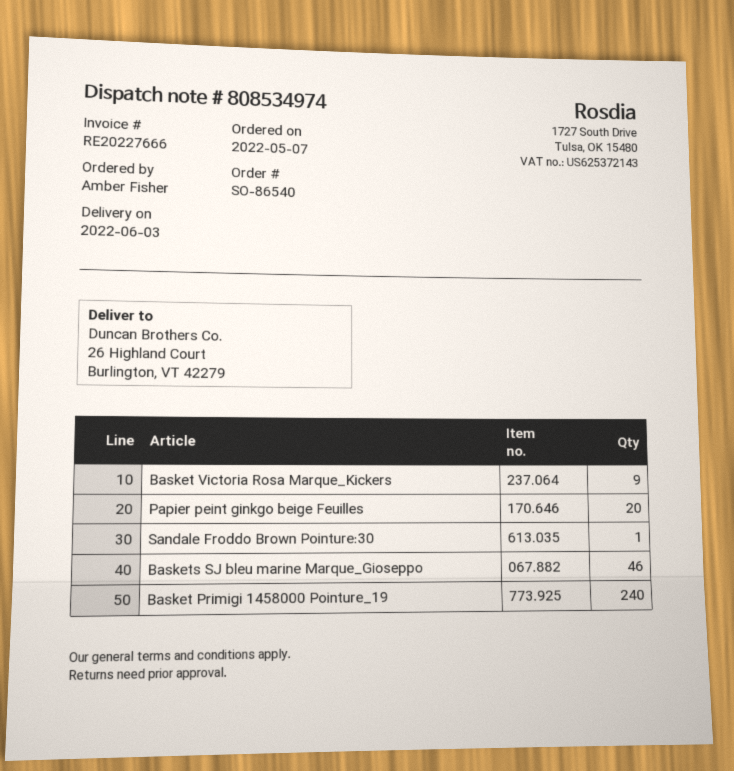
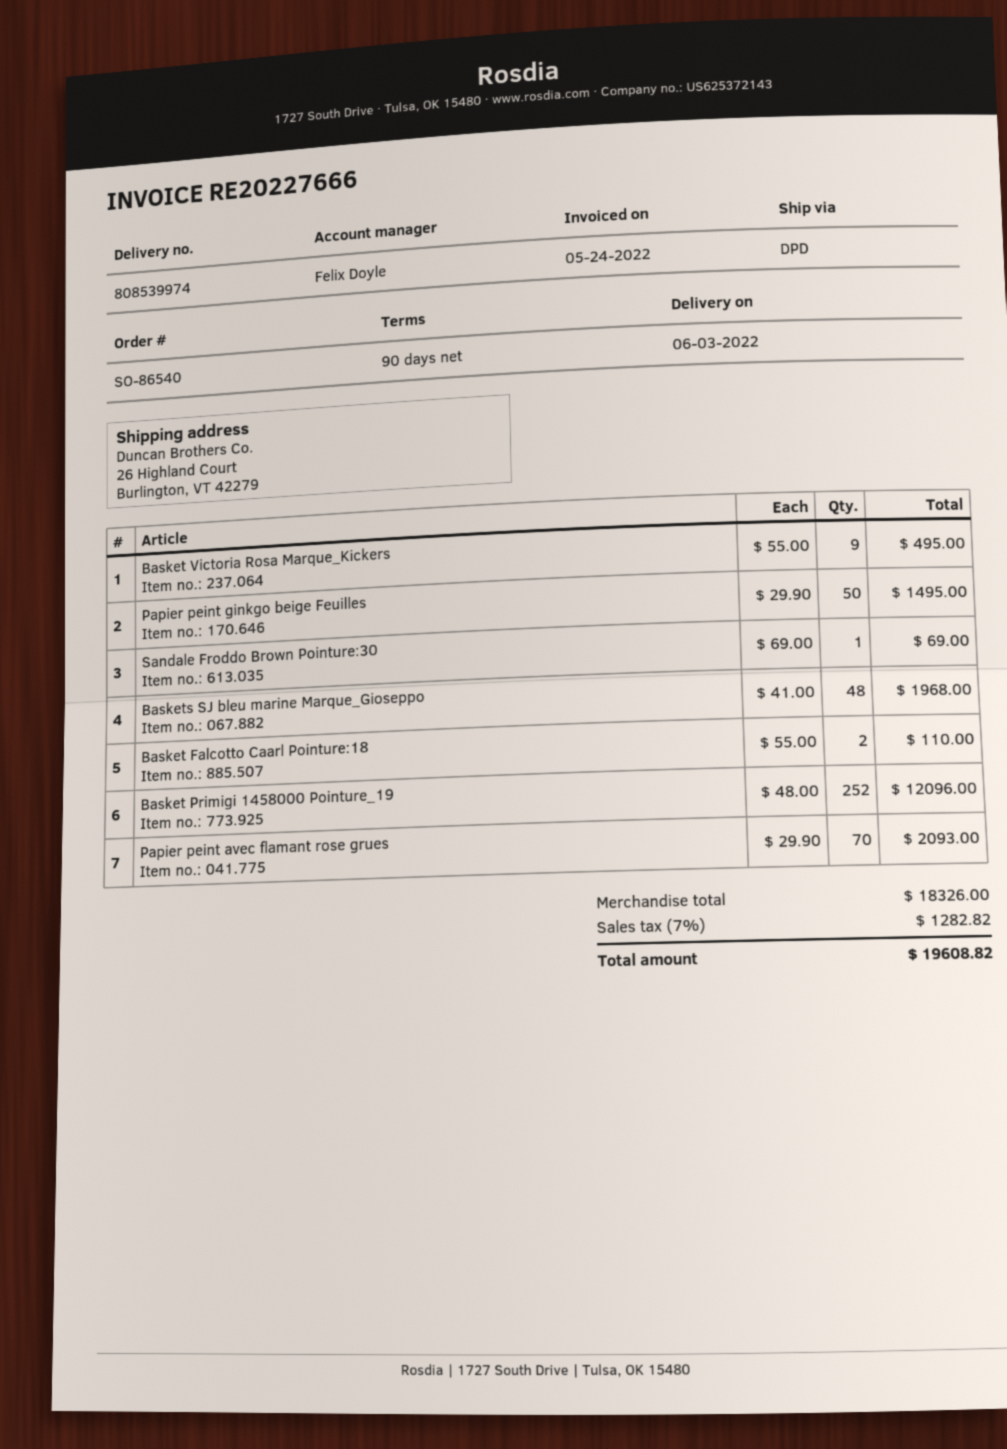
delivery note number: 808534974 -> 808539974
Papier peint ginkgo beige Feuilles: 20 -> 50
Baskets SJ bleu marine Marque_Gioseppo: 46 -> 48
Basket Primigi 1458000 Pointure_19: 240 -> 252
Basket Falcotto Caarl Pointure:18: none -> 2
Papier peint avec flamant rose grues: none -> 70

